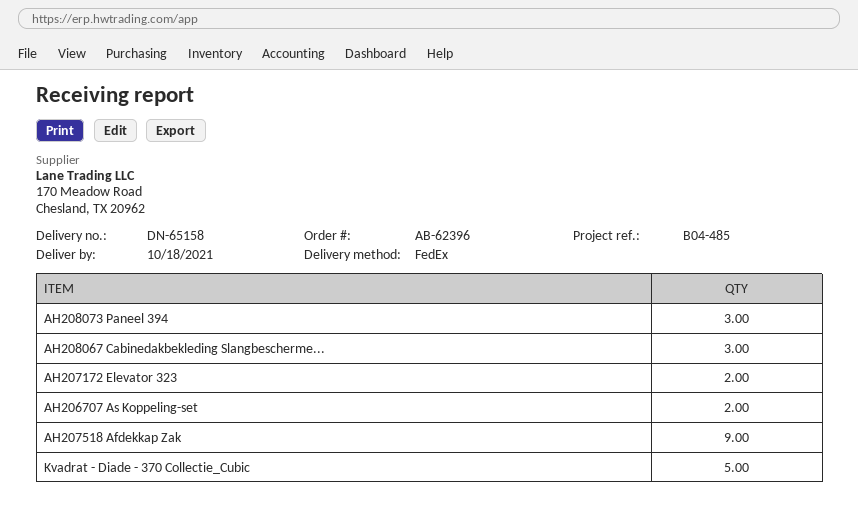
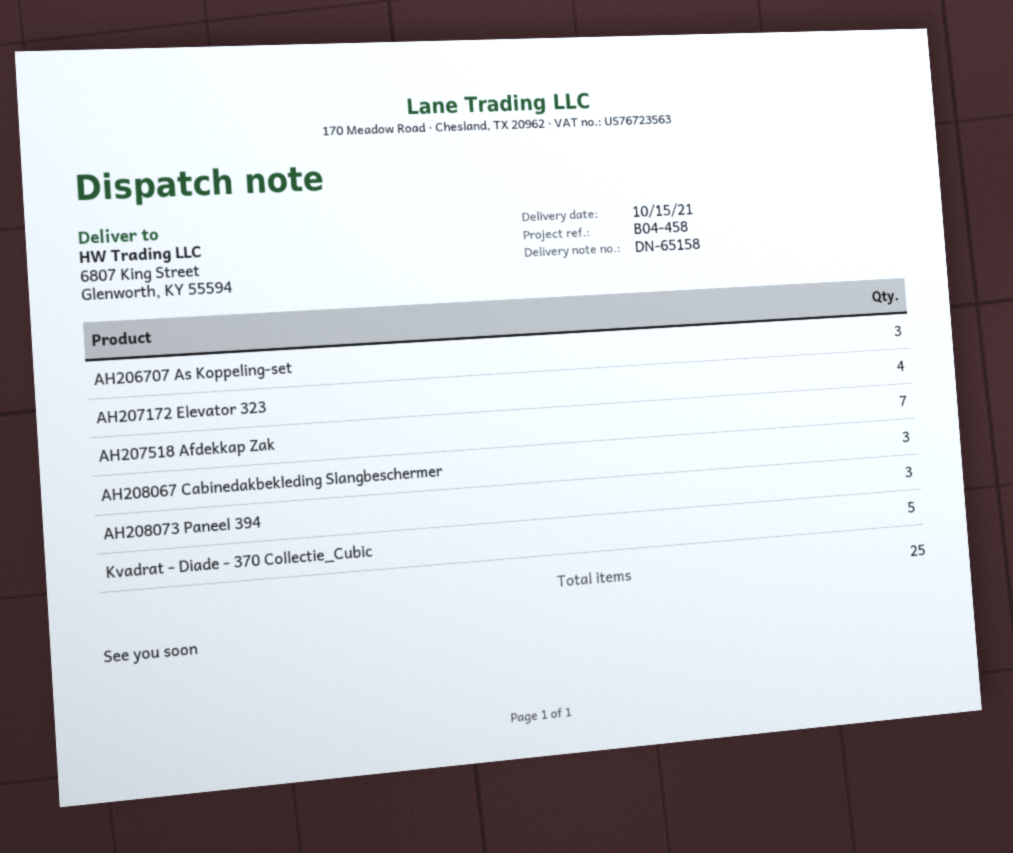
delivery date: 2021-10-18 -> 2021-10-15
reference: B04-485 -> B04-458
AH207172 Elevator 323: 2 -> 4
AH206707 As Koppeling-set: 2 -> 3
AH207518 Afdekkap Zak: 9 -> 7

